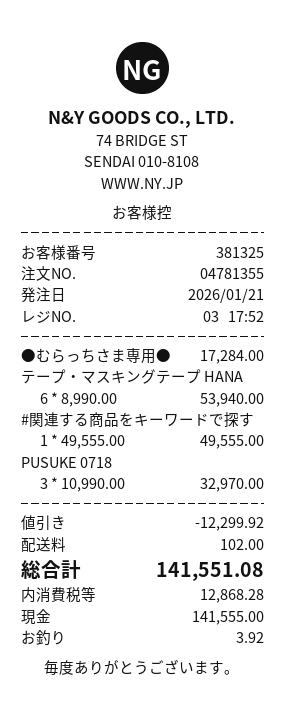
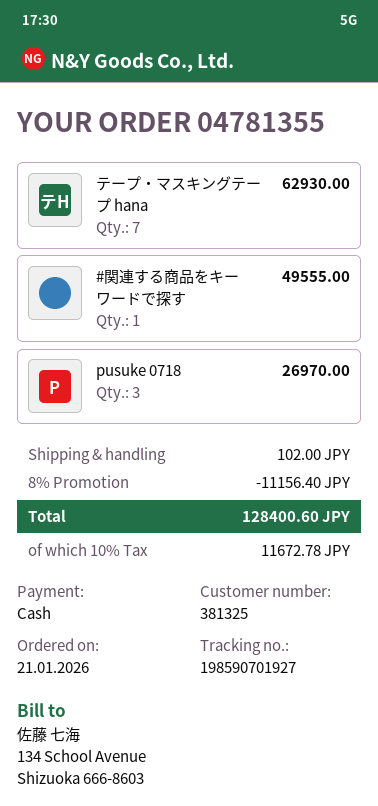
●むらっちさま専用●: 1 for 17284.00 -> none
テープ・マスキングテープ HANA: 6 for 53940.00 -> 7 for 62930.00
PUSUKE 0718: 3 for 32970.00 -> 3 for 26970.00
discount: 12299.92 -> 11156.40
tax: 12868.28 -> 11672.78
total: 141551.08 -> 128400.60

